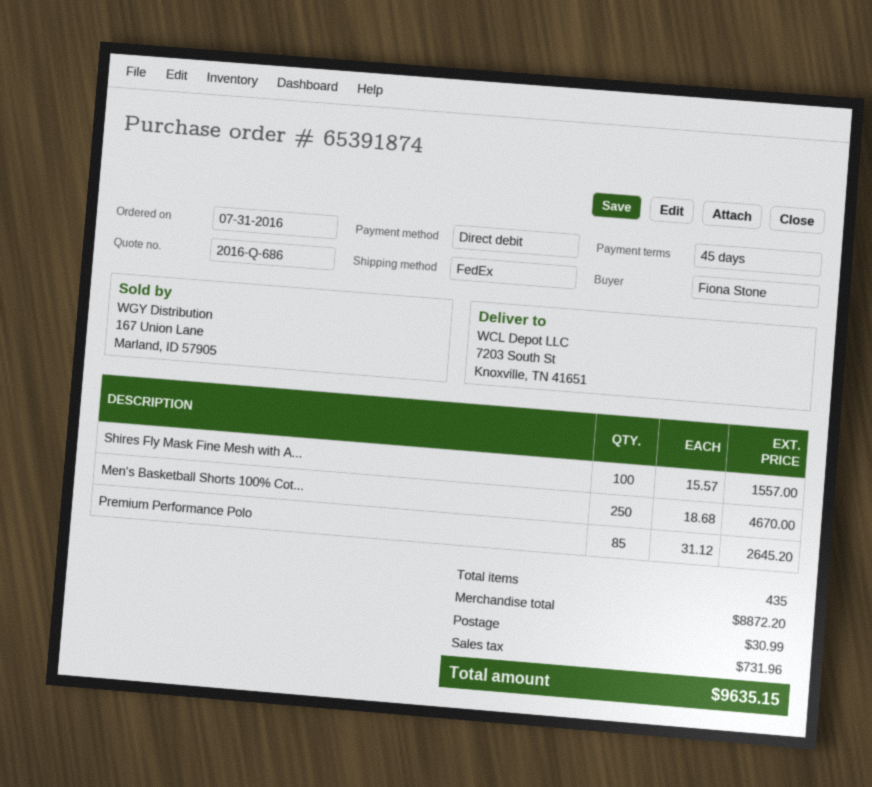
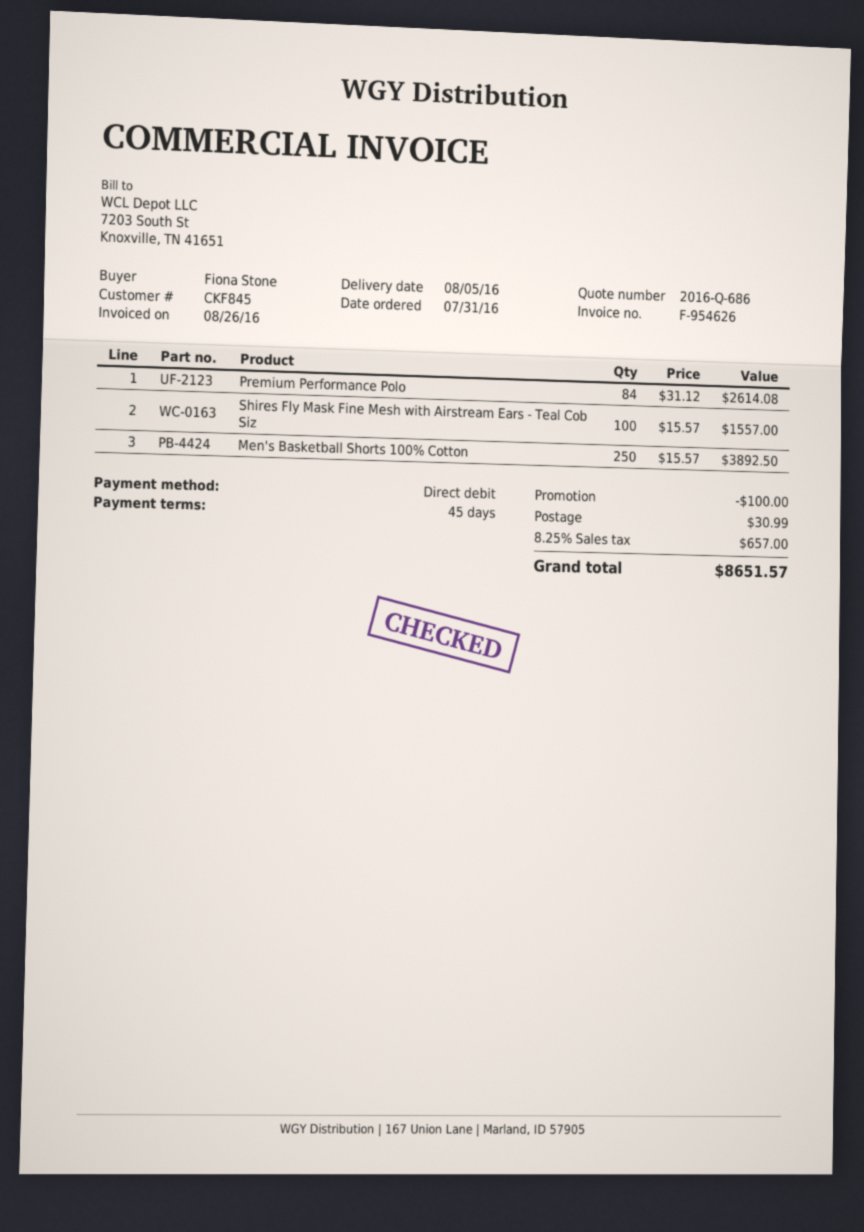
Men's Basketball Shorts 100% Cot...: 250 x 18.68 = 4670.00 -> 250 x 15.57 = 3892.50
Premium Performance Polo: 85 x 31.12 = 2645.20 -> 84 x 31.12 = 2614.08
discount: none -> 100.00
tax: 731.96 -> 657.00
total: 9635.15 -> 8651.57

